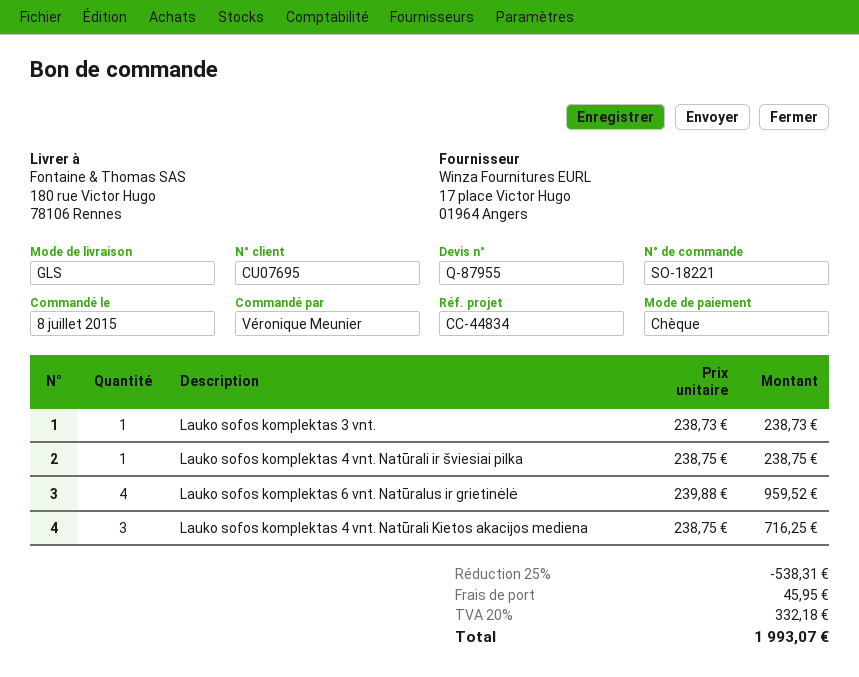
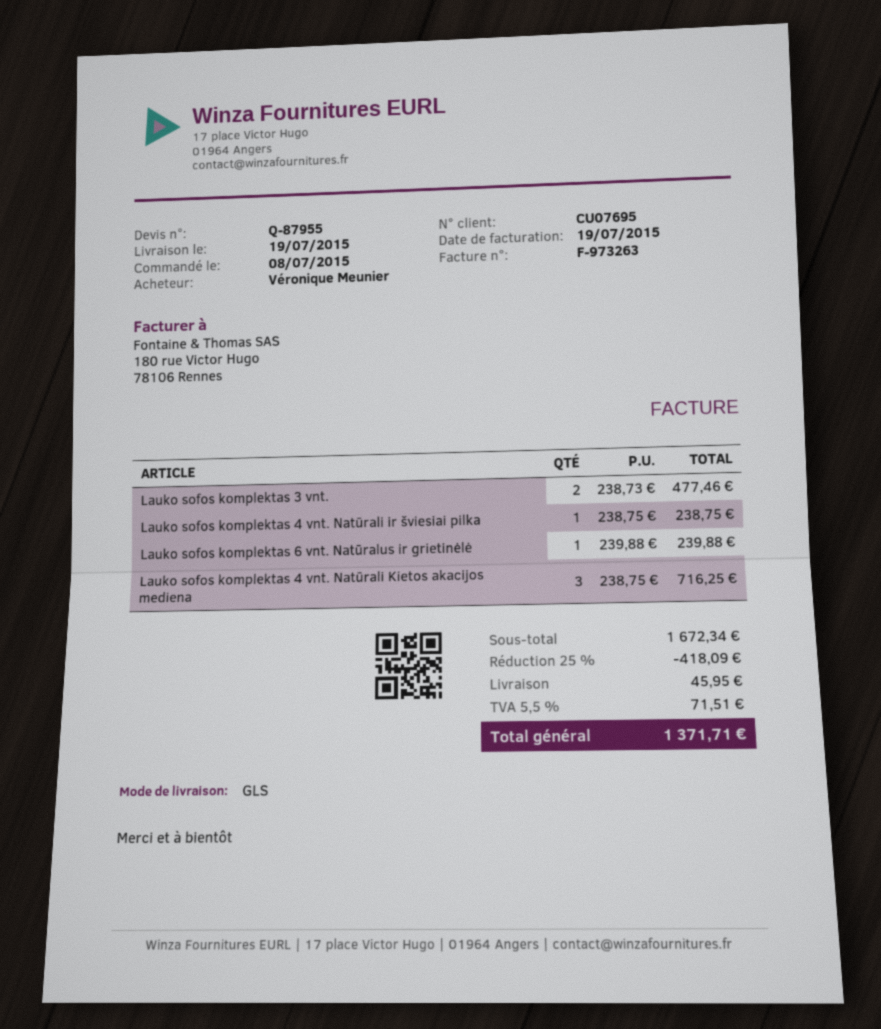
Lauko sofos komplektas 3 vnt.: 1 x 238.73 = 238.73 -> 2 x 238.73 = 477.46
Lauko sofos komplektas 6 vnt. Natūralus ir grietinėlė: 4 x 239.88 = 959.52 -> 1 x 239.88 = 239.88
discount: 25% = 538.31 -> 25% = 418.09
tax: 20% = 332.18 -> 5.5% = 71.51
total: 1993.07 -> 1371.71

